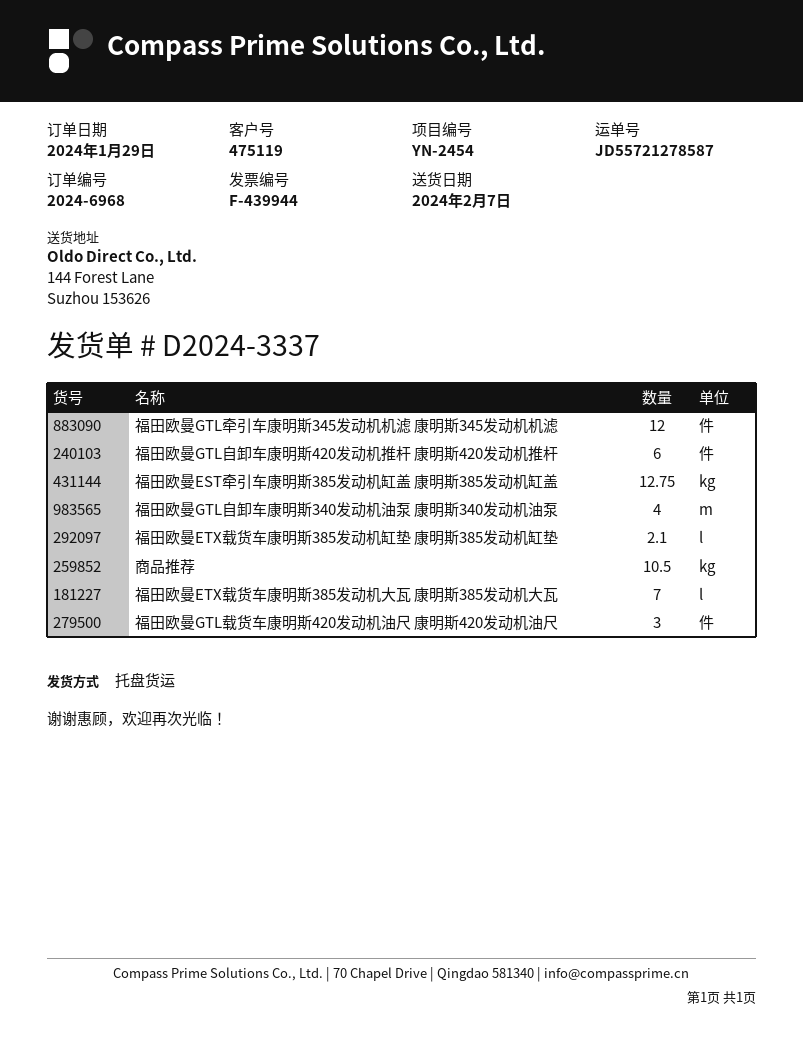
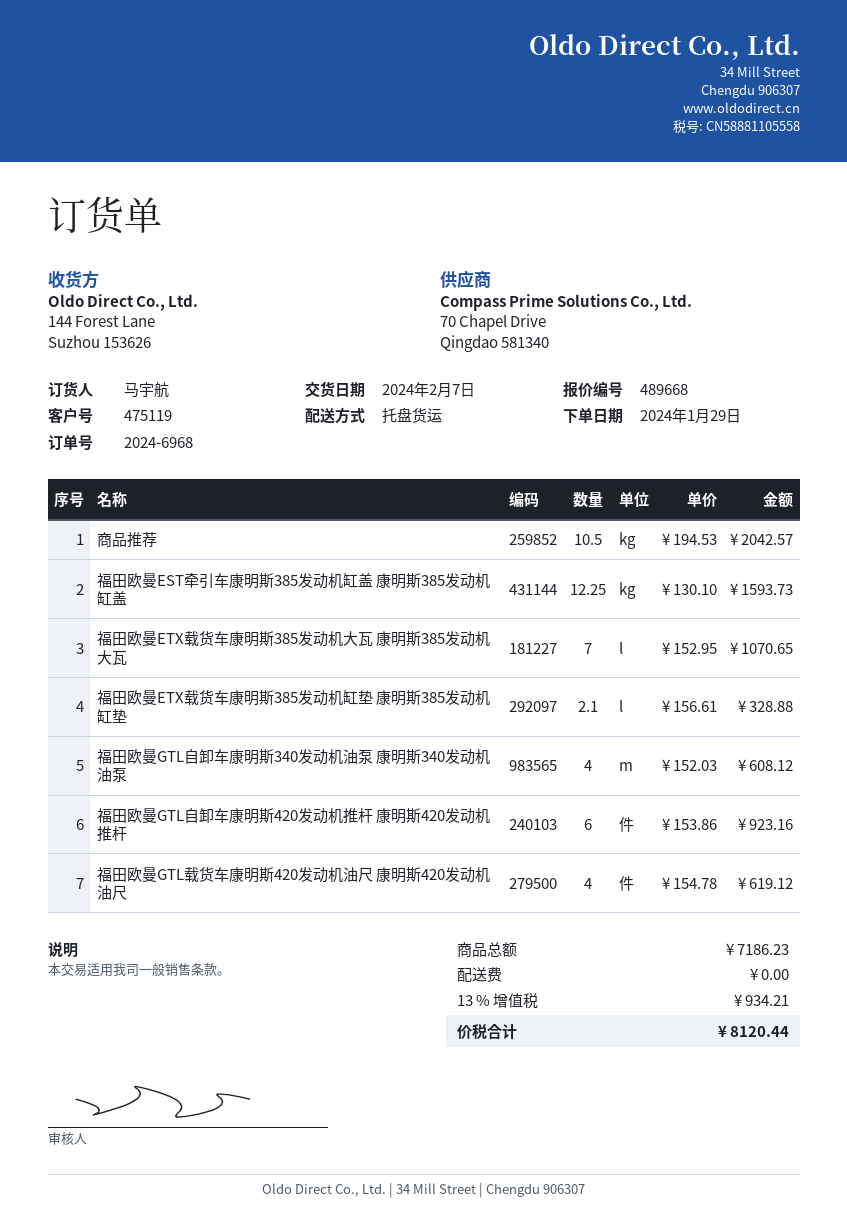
福田欧曼GTL牵引车康明斯345发动机机滤 康明斯345发动机机滤: 12 -> none
福田欧曼EST牵引车康明斯385发动机缸盖 康明斯385发动机缸盖: 12.75 -> 12.25
福田欧曼GTL载货车康明斯420发动机油尺 康明斯420发动机油尺: 3 -> 4

